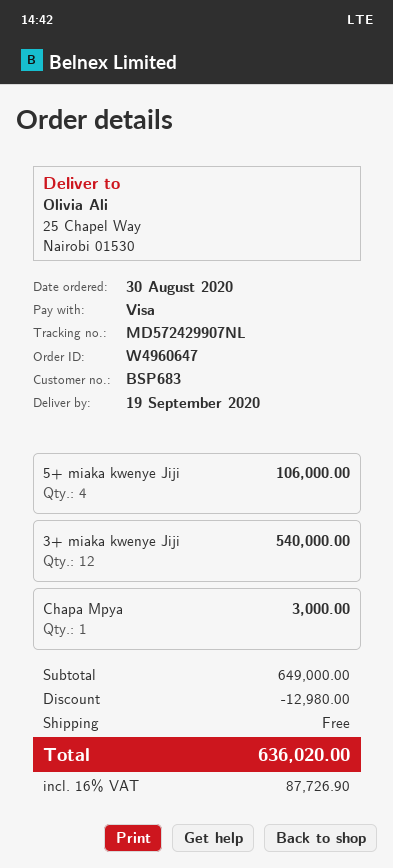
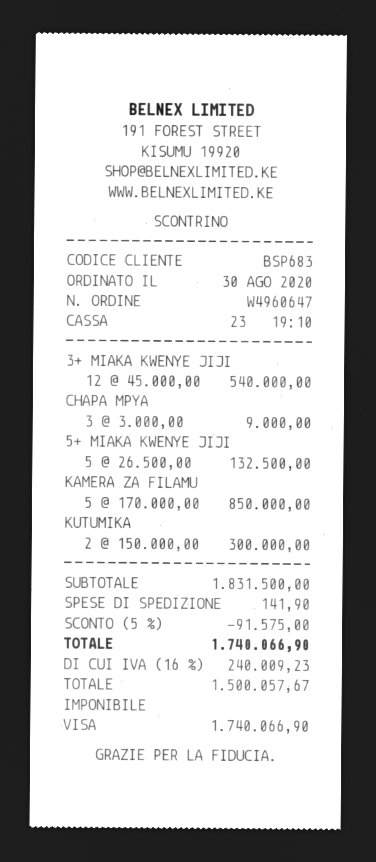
5+ miaka kwenye Jiji: 4 for 106000.00 -> 5 for 132500.00
Chapa Mpya: 1 for 3000.00 -> 3 for 9000.00
KAMERA ZA FILAMU: none -> 5 for 850000.00
KUTUMIKA: none -> 2 for 300000.00
subtotal: 649000.00 -> 1831500.00
discount: 12980.00 -> 91575.00
shipping: 0.00 -> 141.90
tax: 16% = 87726.90 -> 16% = 240009.23
total: 636020.00 -> 1740066.90

